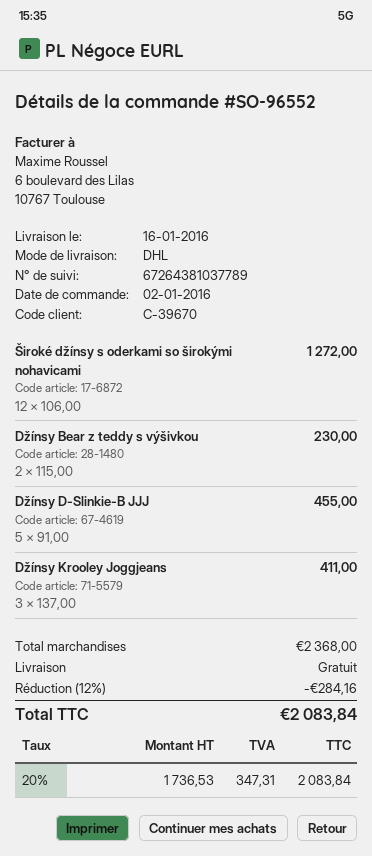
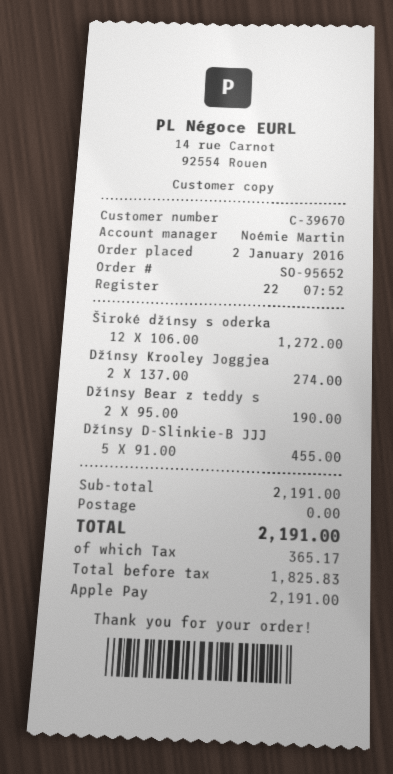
order number: SO-96552 -> SO-95652
Džínsy Bear z teddy s výšivkou: 2 x 115.00 = 230.00 -> 2 x 95.00 = 190.00
Džínsy Krooley Joggjeans: 3 x 137.00 = 411.00 -> 2 x 137.00 = 274.00
subtotal: 2368.00 -> 2191.00
discount: 12% = 284.16 -> none
net: 1736.53 -> 1825.83
tax: 347.31 -> 365.17
total: 2083.84 -> 2191.00

